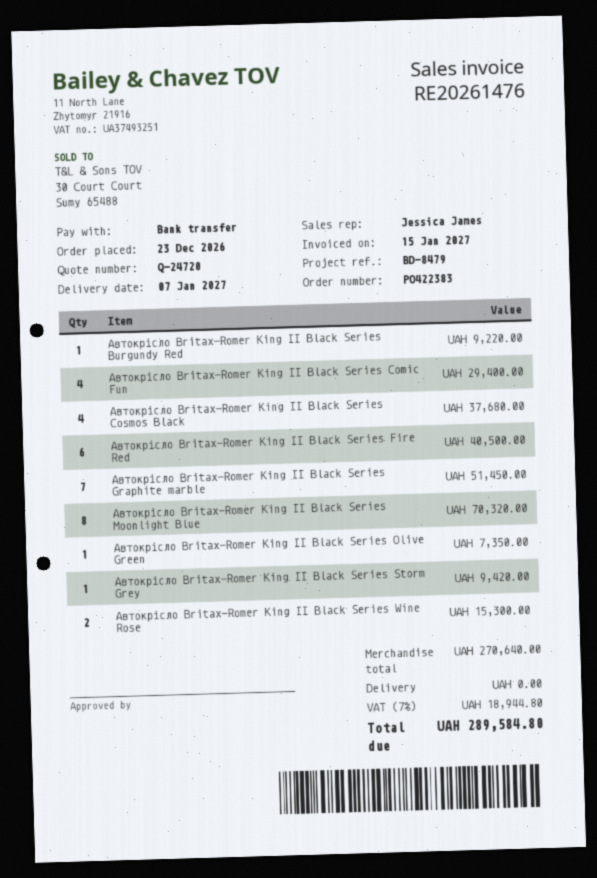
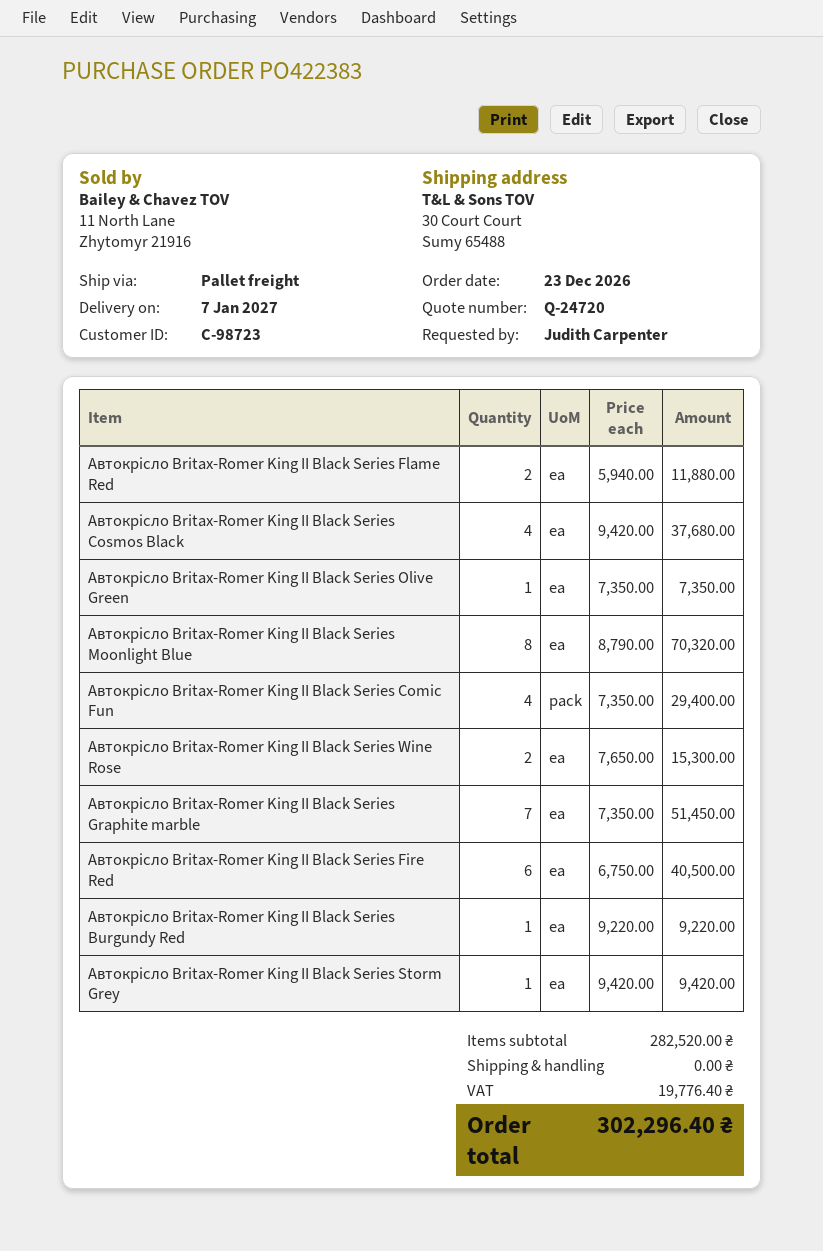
Автокрісло Britax-Romer King II Black Series Flame Red: none -> 2 for 11880.00
subtotal: 270640.00 -> 282520.00
tax: 18944.80 -> 19776.40
total: 289584.80 -> 302296.40

